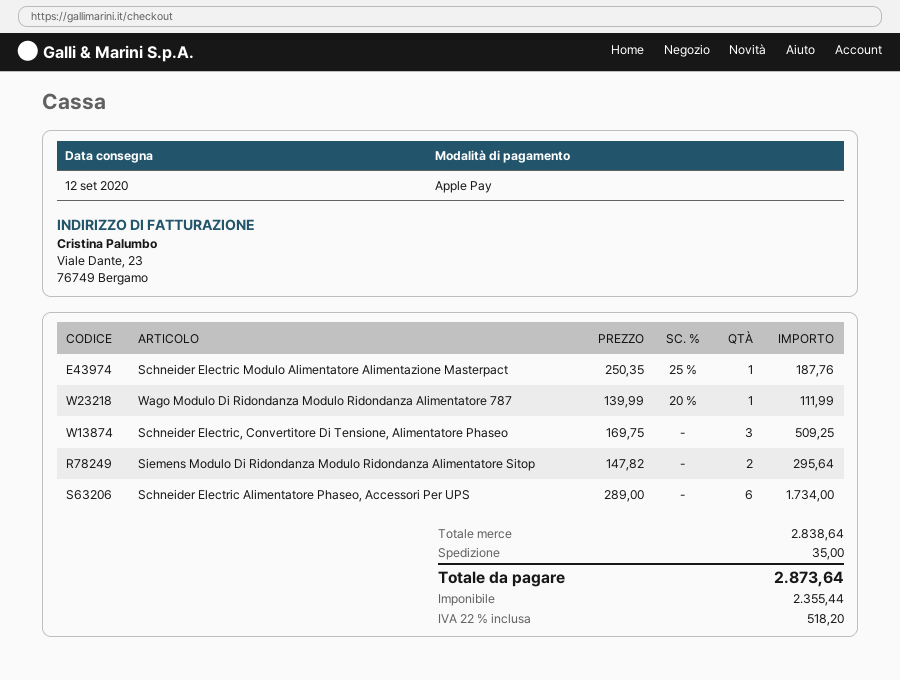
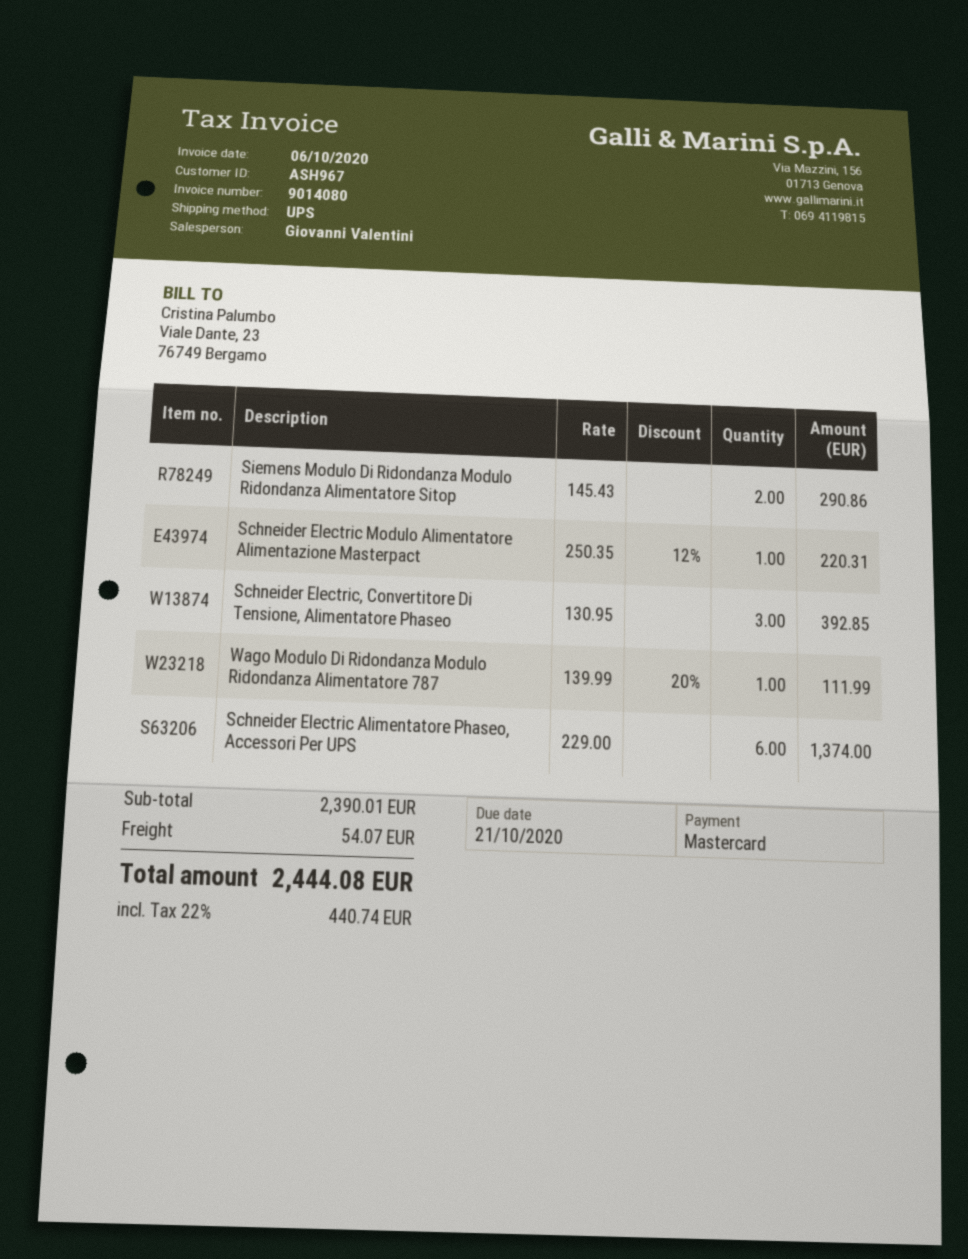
payment method: Apple Pay -> Mastercard
Schneider Electric Modulo Alimentatore Alimentazione Masterpact: 1 x 250.35 - 25% = 187.76 -> 1 x 250.35 - 12% = 220.31
Schneider Electric, Convertitore Di Tensione, Alimentatore Phaseo: 3 x 169.75 = 509.25 -> 3 x 130.95 = 392.85
Siemens Modulo Di Ridondanza Modulo Ridondanza Alimentatore Sitop: 2 x 147.82 = 295.64 -> 2 x 145.43 = 290.86
Schneider Electric Alimentatore Phaseo, Accessori Per UPS: 6 x 289.00 = 1734.00 -> 6 x 229.00 = 1374.00
subtotal: 2838.64 -> 2390.01
shipping: 35.00 -> 54.07
tax: 22% = 518.20 -> 22% = 440.74
total: 2873.64 -> 2444.08

